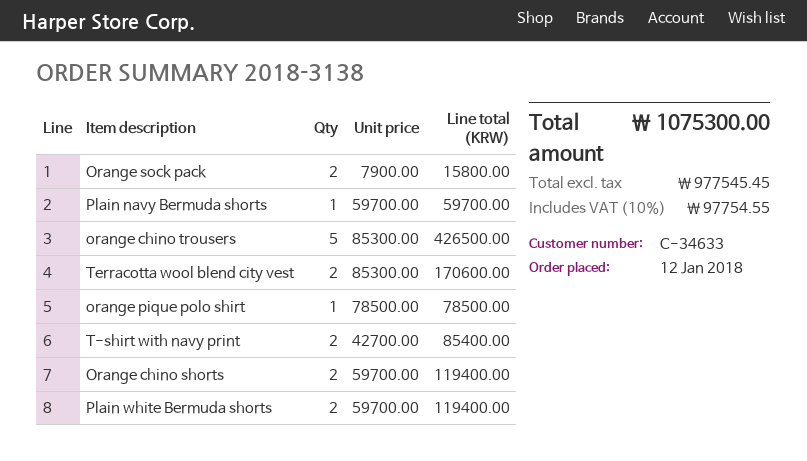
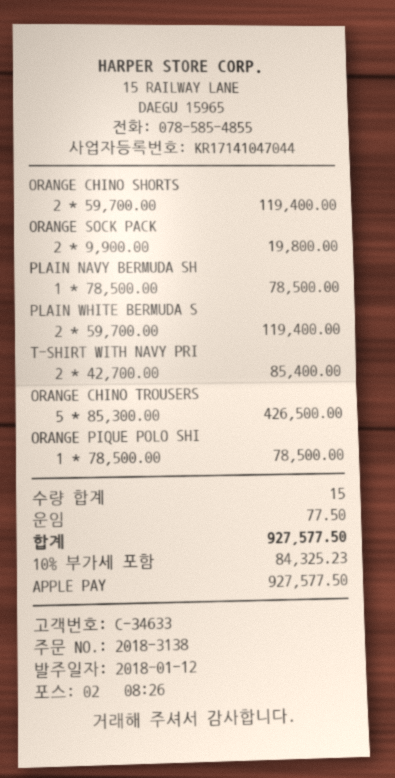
Orange sock pack: 2 x 7900.00 = 15800.00 -> 2 x 9900.00 = 19800.00
Plain navy Bermuda shorts: 1 x 59700.00 = 59700.00 -> 1 x 78500.00 = 78500.00
Terracotta wool blend city vest: 2 x 85300.00 = 170600.00 -> none
shipping: none -> 77.50
tax: 10% = 97754.55 -> 10% = 84325.23
total: 1075300.00 -> 927577.50

